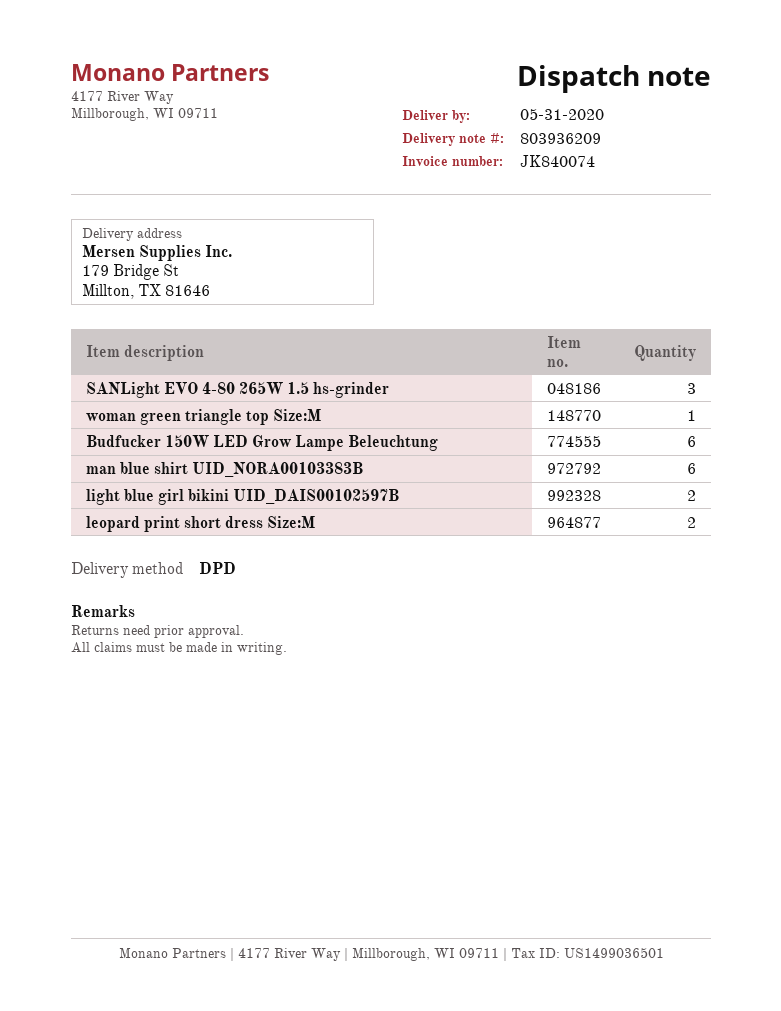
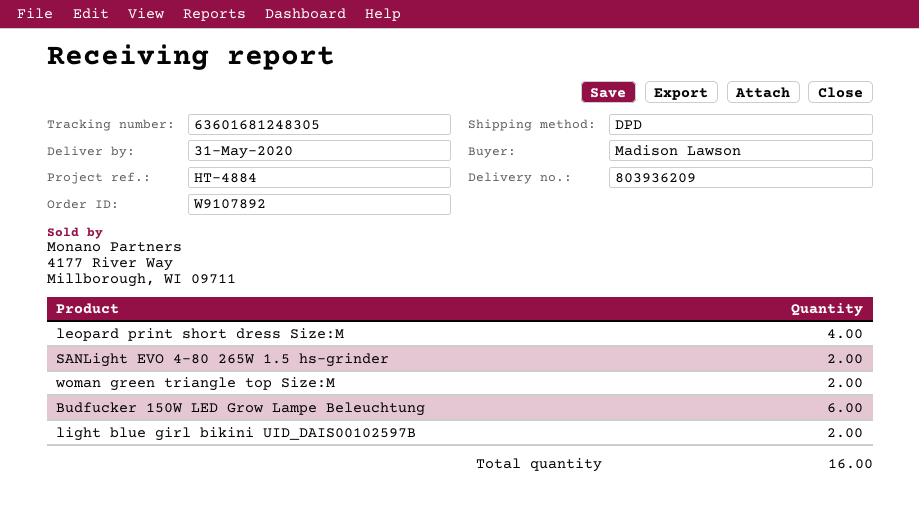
SANLight EVO 4-80 265W 1.5 hs-grinder: 3 -> 2
woman green triangle top Size:M: 1 -> 2
man blue shirt UID_NORA00103383B: 6 -> none
leopard print short dress Size:M: 2 -> 4

